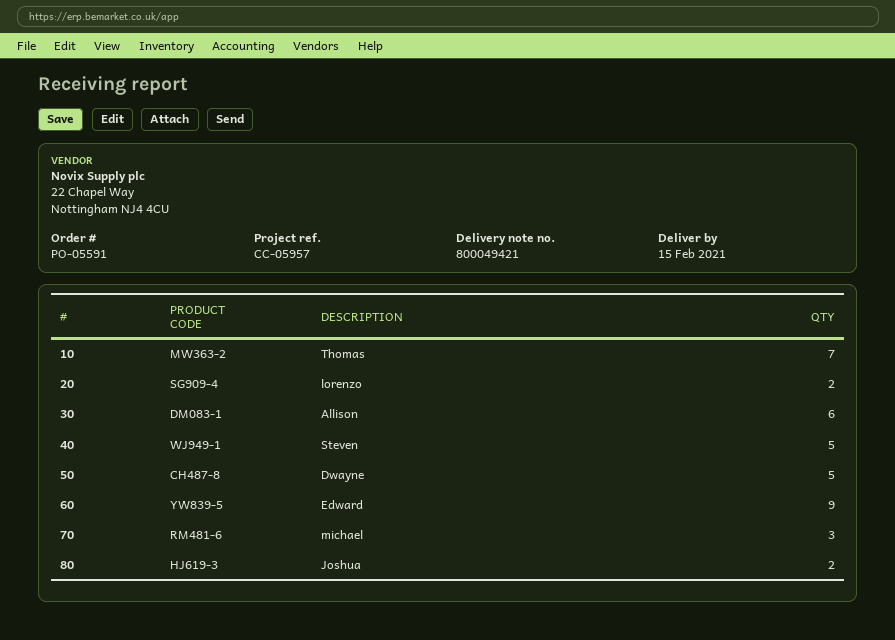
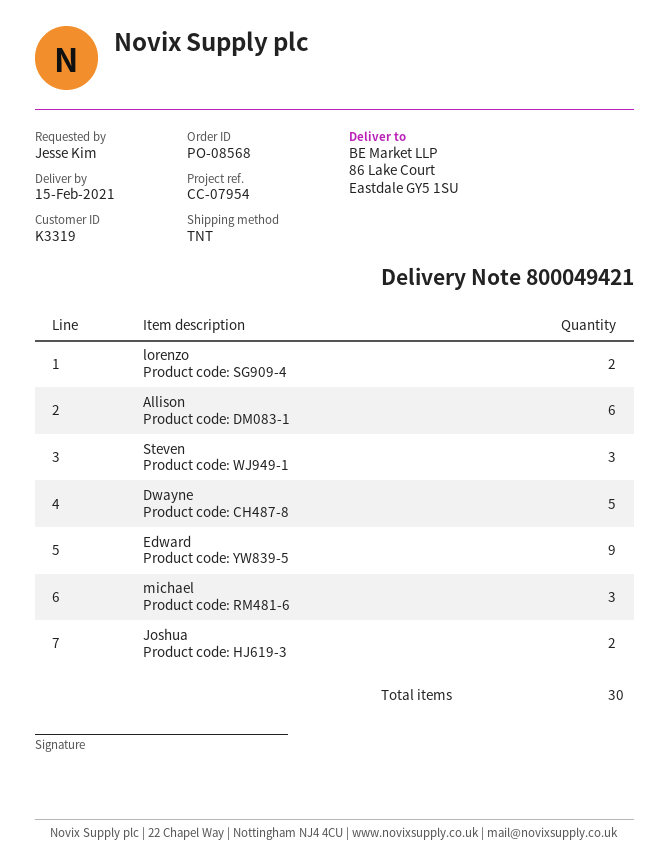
order number: PO-05591 -> PO-08568
reference: CC-05957 -> CC-07954
Thomas: 7 -> none
Steven: 5 -> 3

